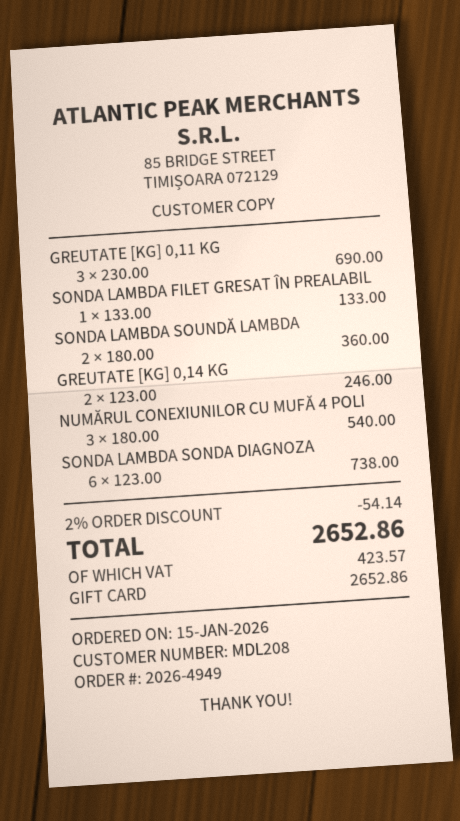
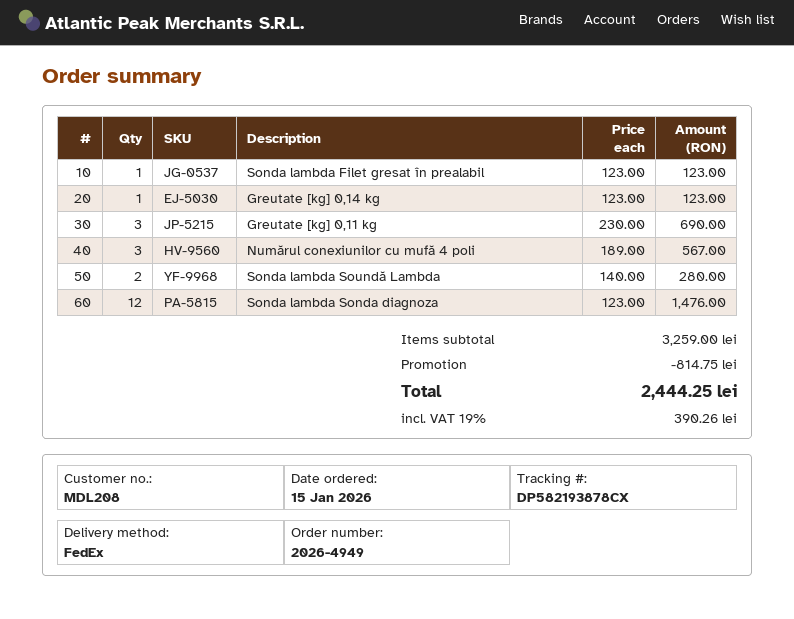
SONDA LAMBDA FILET GRESAT ÎN PREALABIL: 1 x 133.00 = 133.00 -> 1 x 123.00 = 123.00
SONDA LAMBDA SOUNDĂ LAMBDA: 2 x 180.00 = 360.00 -> 2 x 140.00 = 280.00
GREUTATE [KG] 0,14 KG: 2 x 123.00 = 246.00 -> 1 x 123.00 = 123.00
NUMĂRUL CONEXIUNILOR CU MUFĂ 4 POLI: 3 x 180.00 = 540.00 -> 3 x 189.00 = 567.00
SONDA LAMBDA SONDA DIAGNOZA: 6 x 123.00 = 738.00 -> 12 x 123.00 = 1476.00
discount: 54.14 -> 814.75
tax: 423.57 -> 390.26
total: 2652.86 -> 2444.25

